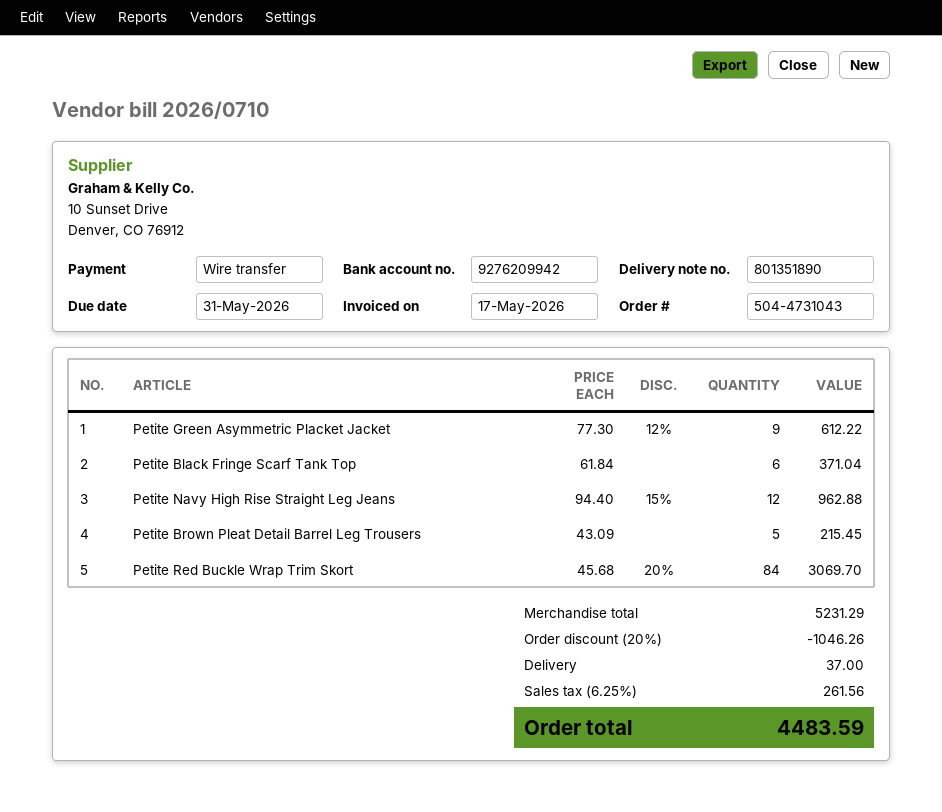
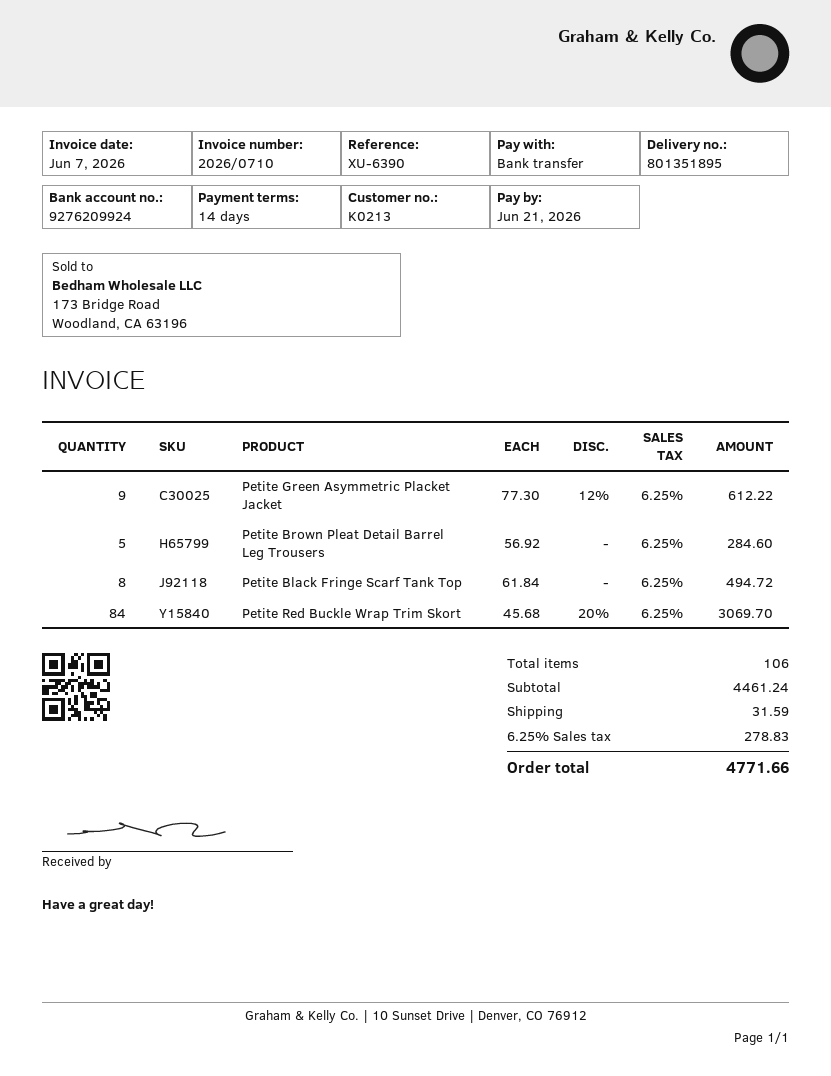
delivery note number: 801351890 -> 801351895
invoice date: 2026-05-17 -> 2026-06-07
due date: 2026-05-31 -> 2026-06-21
bank account: 9276209942 -> 9276209924
Petite Black Fringe Scarf Tank Top: 6 x 61.84 = 371.04 -> 8 x 61.84 = 494.72
Petite Navy High Rise Straight Leg Jeans: 12 x 94.40 - 15% = 962.88 -> none
Petite Brown Pleat Detail Barrel Leg Trousers: 5 x 43.09 = 215.45 -> 5 x 56.92 = 284.60
subtotal: 5231.29 -> 4461.24
discount: 20% = 1046.26 -> none
shipping: 37.00 -> 31.59
tax: 6.25% = 261.56 -> 6.25% = 278.83
total: 4483.59 -> 4771.66

